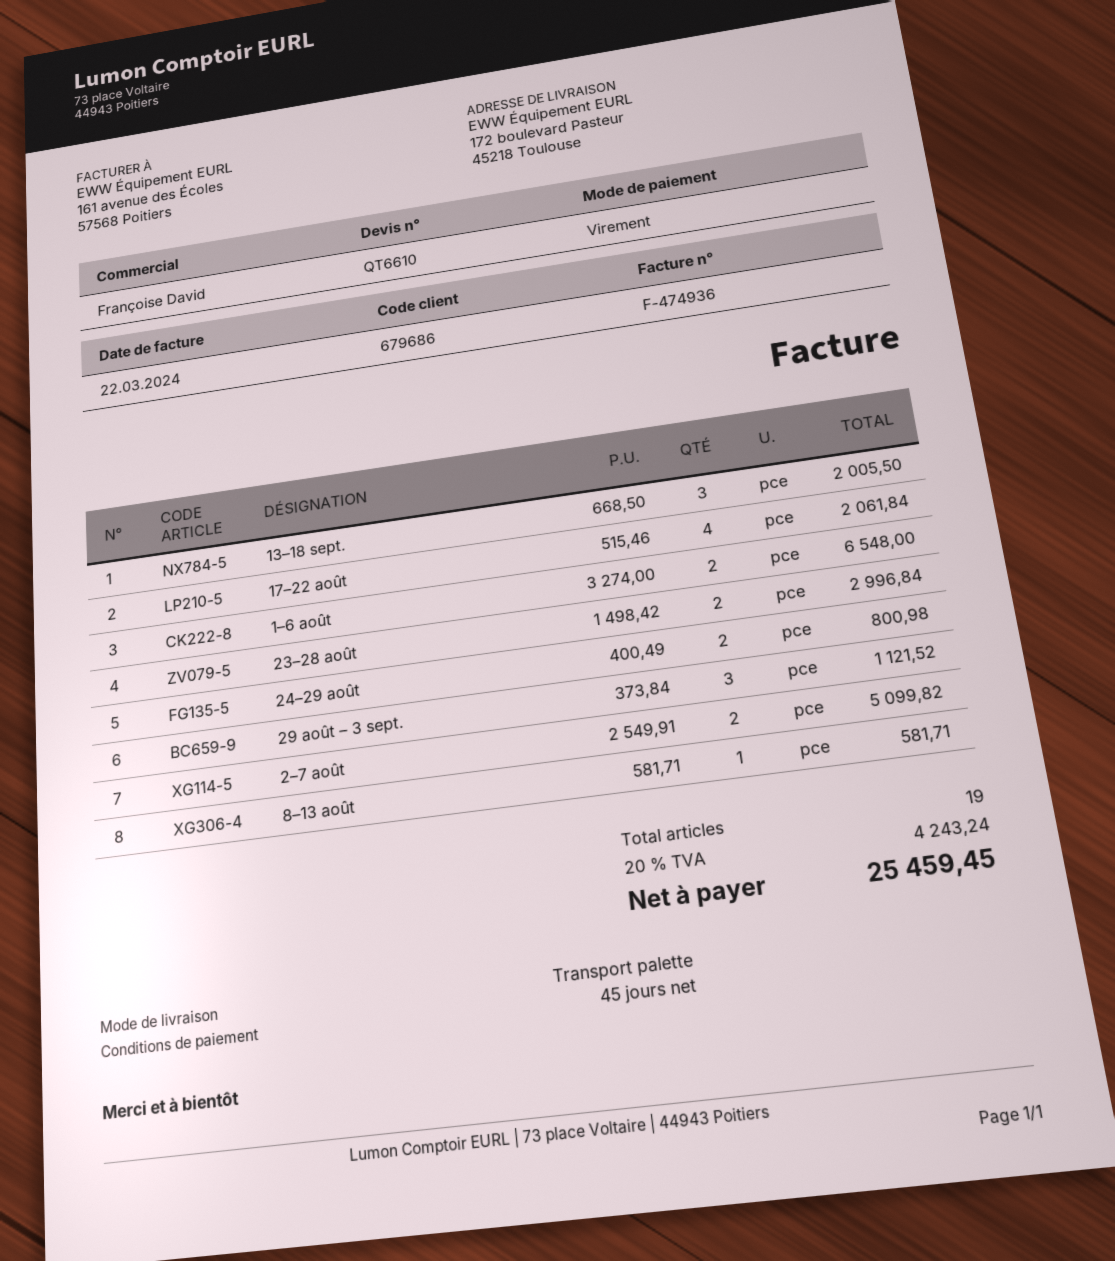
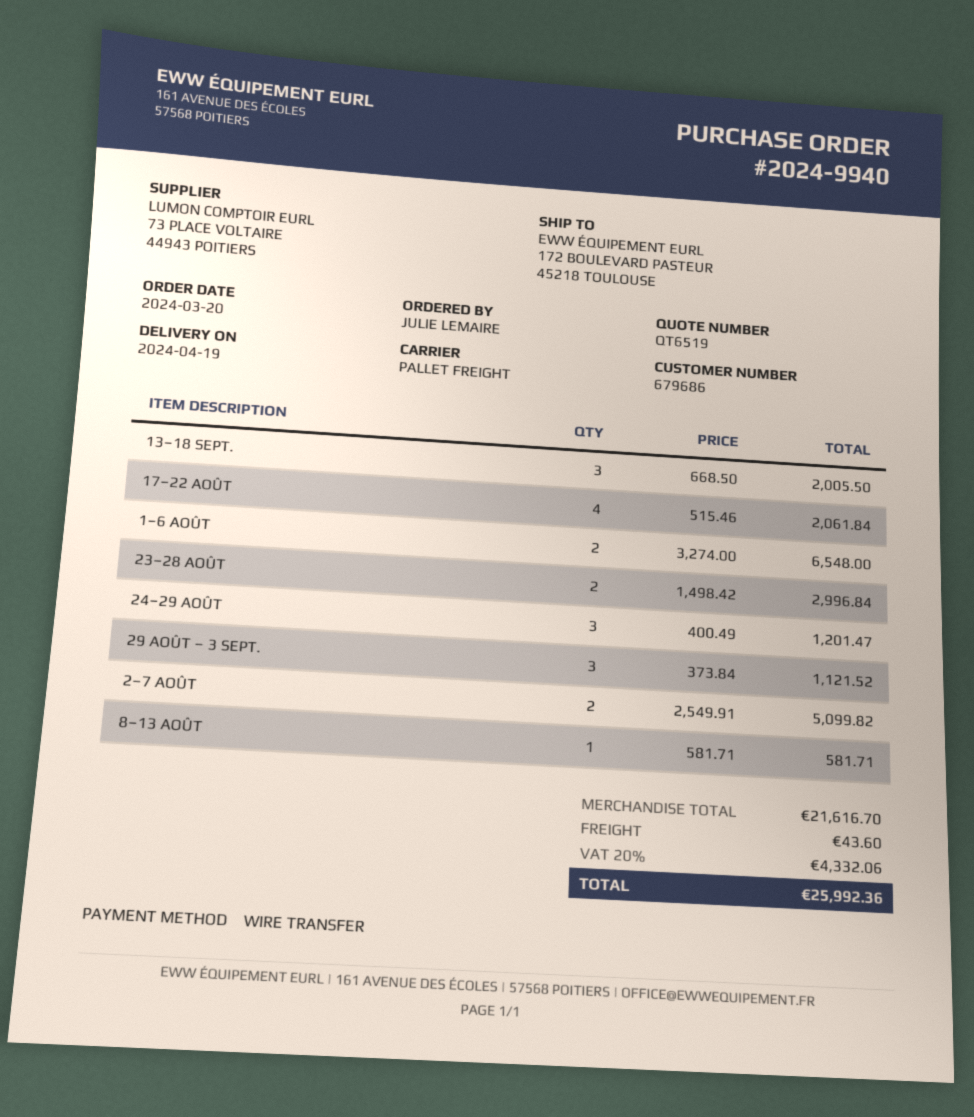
quote number: QT6610 -> QT6519
24–29 août: 2 x 400.49 = 800.98 -> 3 x 400.49 = 1201.47
shipping: none -> 43.60
tax: 20% = 4243.24 -> 20% = 4332.06
total: 25459.45 -> 25992.36

